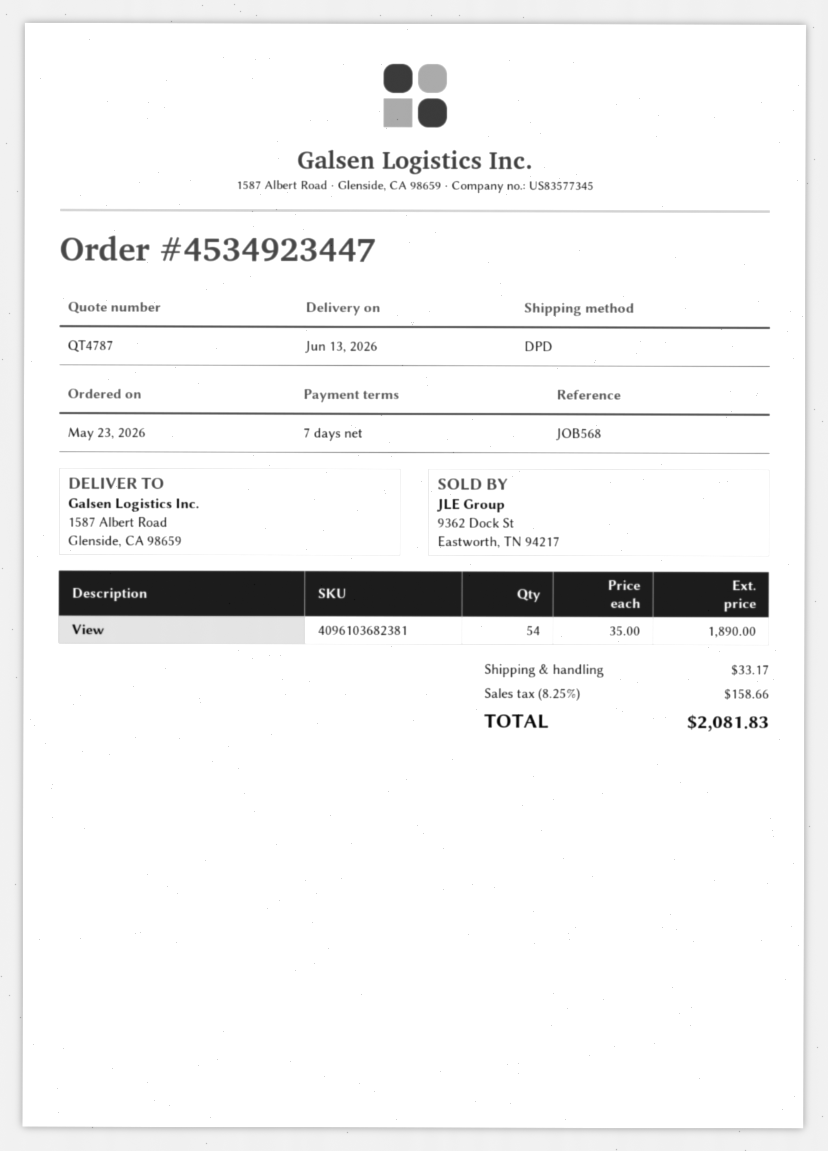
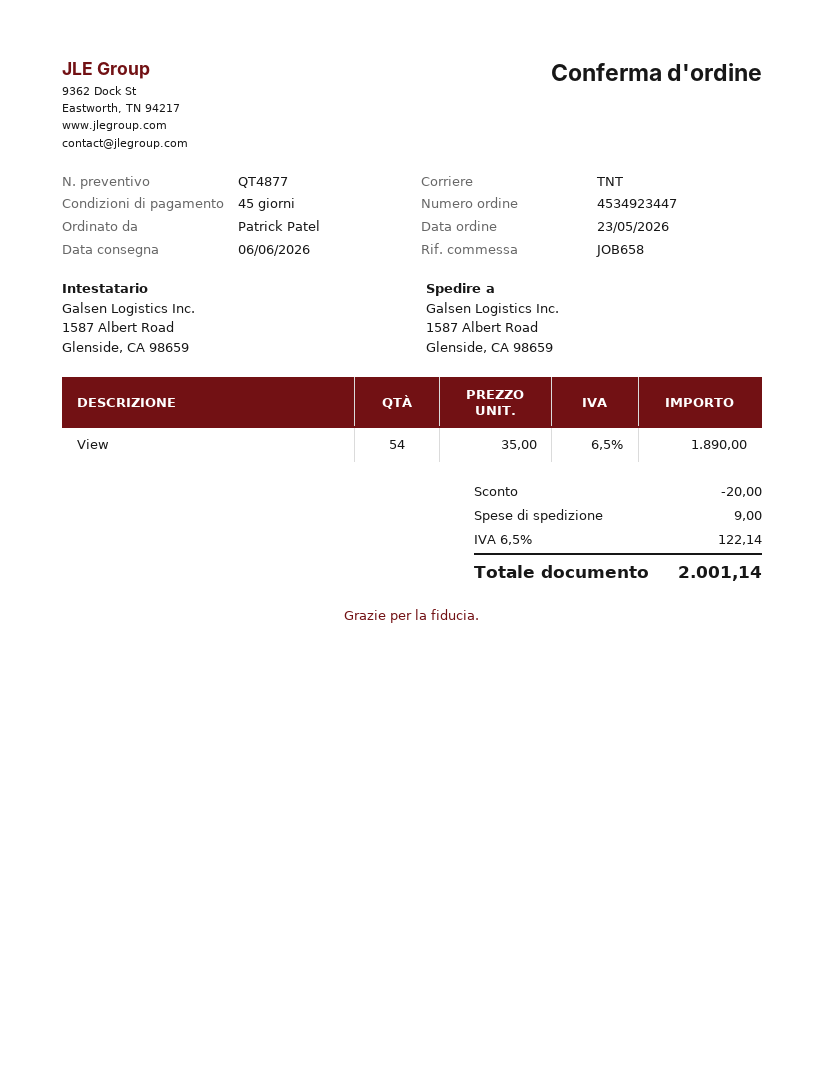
quote number: QT4787 -> QT4877
delivery date: 2026-06-13 -> 2026-06-06
payment terms: 7 days -> 45 days
reference: JOB568 -> JOB658
shipping method: DPD -> TNT
discount: none -> 20.00
shipping: 33.17 -> 9.00
tax: 8.25% = 158.66 -> 6.5% = 122.14
total: 2081.83 -> 2001.14

